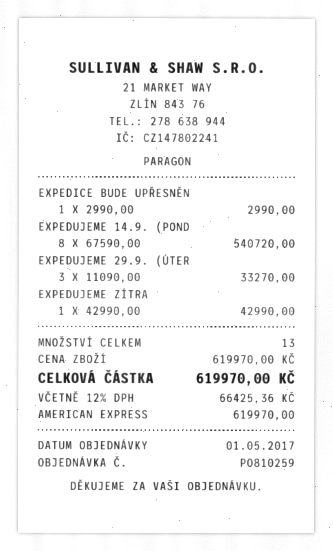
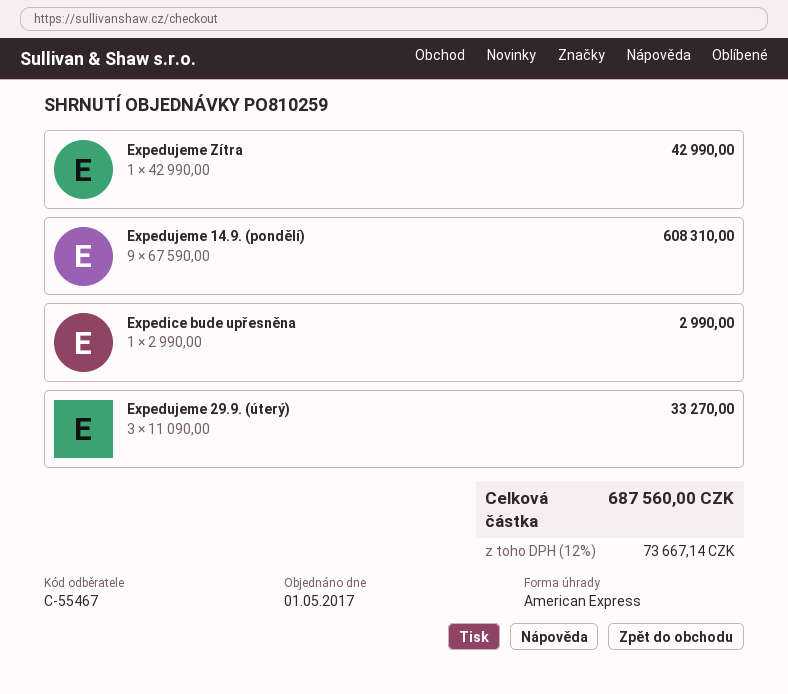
EXPEDUJEME 14.9. (POND: 8 x 67590.00 = 540720.00 -> 9 x 67590.00 = 608310.00
tax: 12% = 66425.36 -> 12% = 73667.14
total: 619970.00 -> 687560.00

